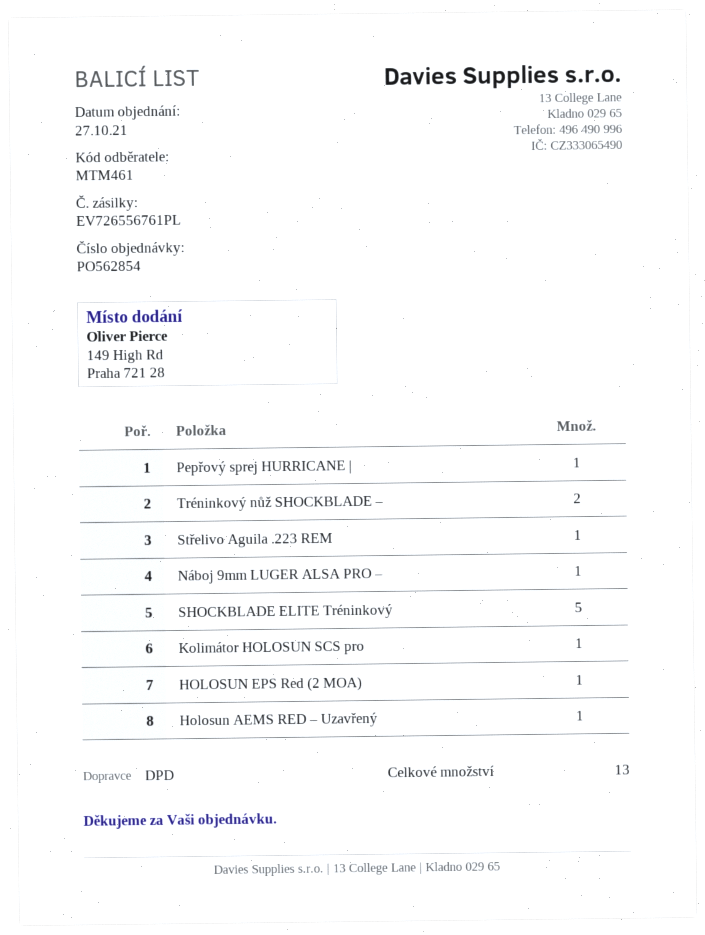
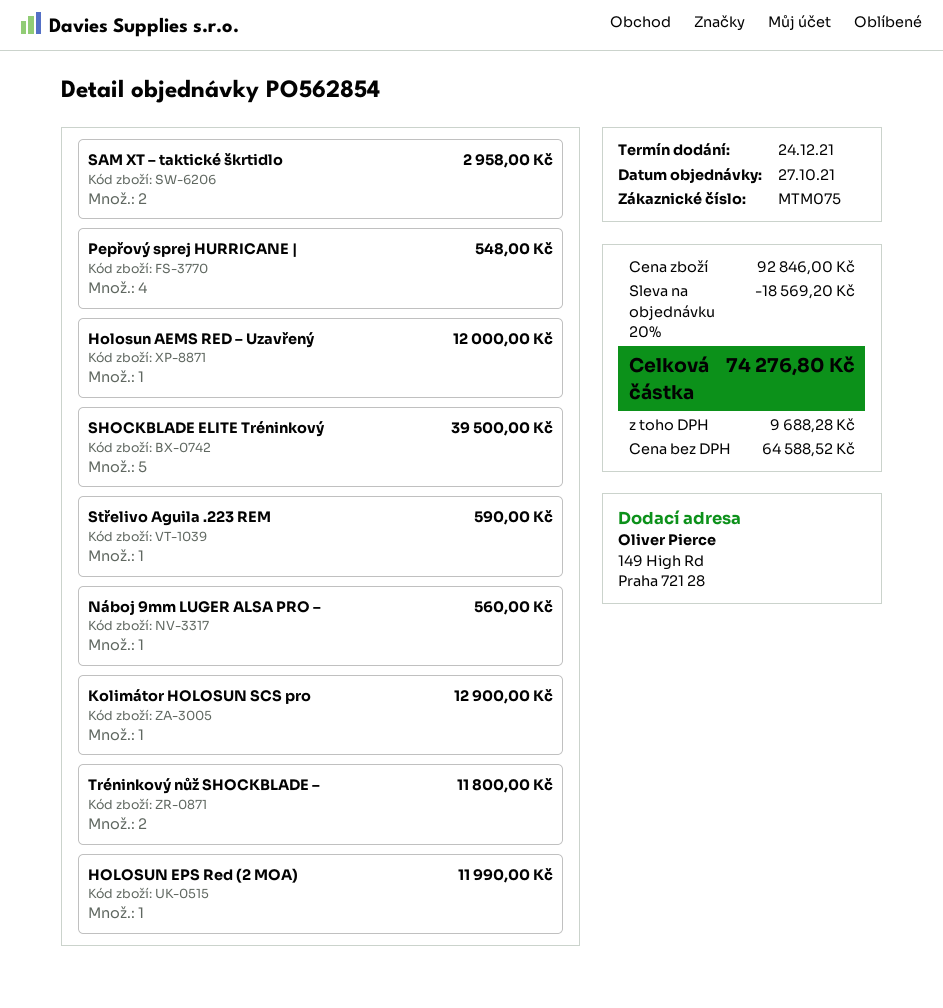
customer number: MTM461 -> MTM075
Pepřový sprej HURRICANE |: 1 -> 4
SAM XT – taktické škrtidlo: none -> 2

